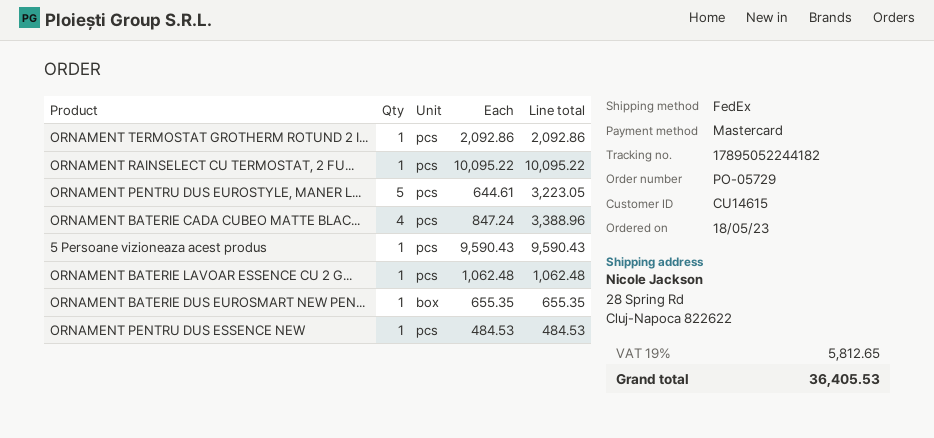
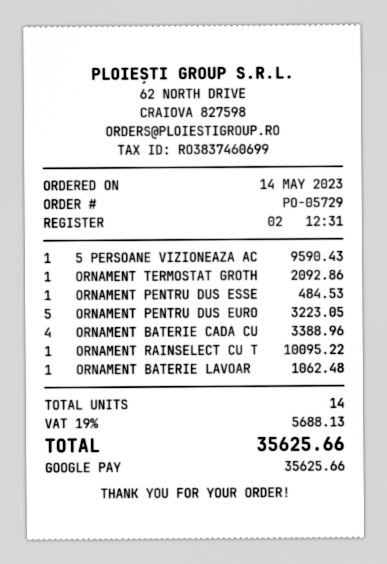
order date: 2023-05-18 -> 2023-05-14
payment method: Mastercard -> Google Pay
ORNAMENT BATERIE DUS EUROSMART NEW PEN...: 1 for 655.35 -> none
tax: 19% = 5812.65 -> 19% = 5688.13
total: 36405.53 -> 35625.66

